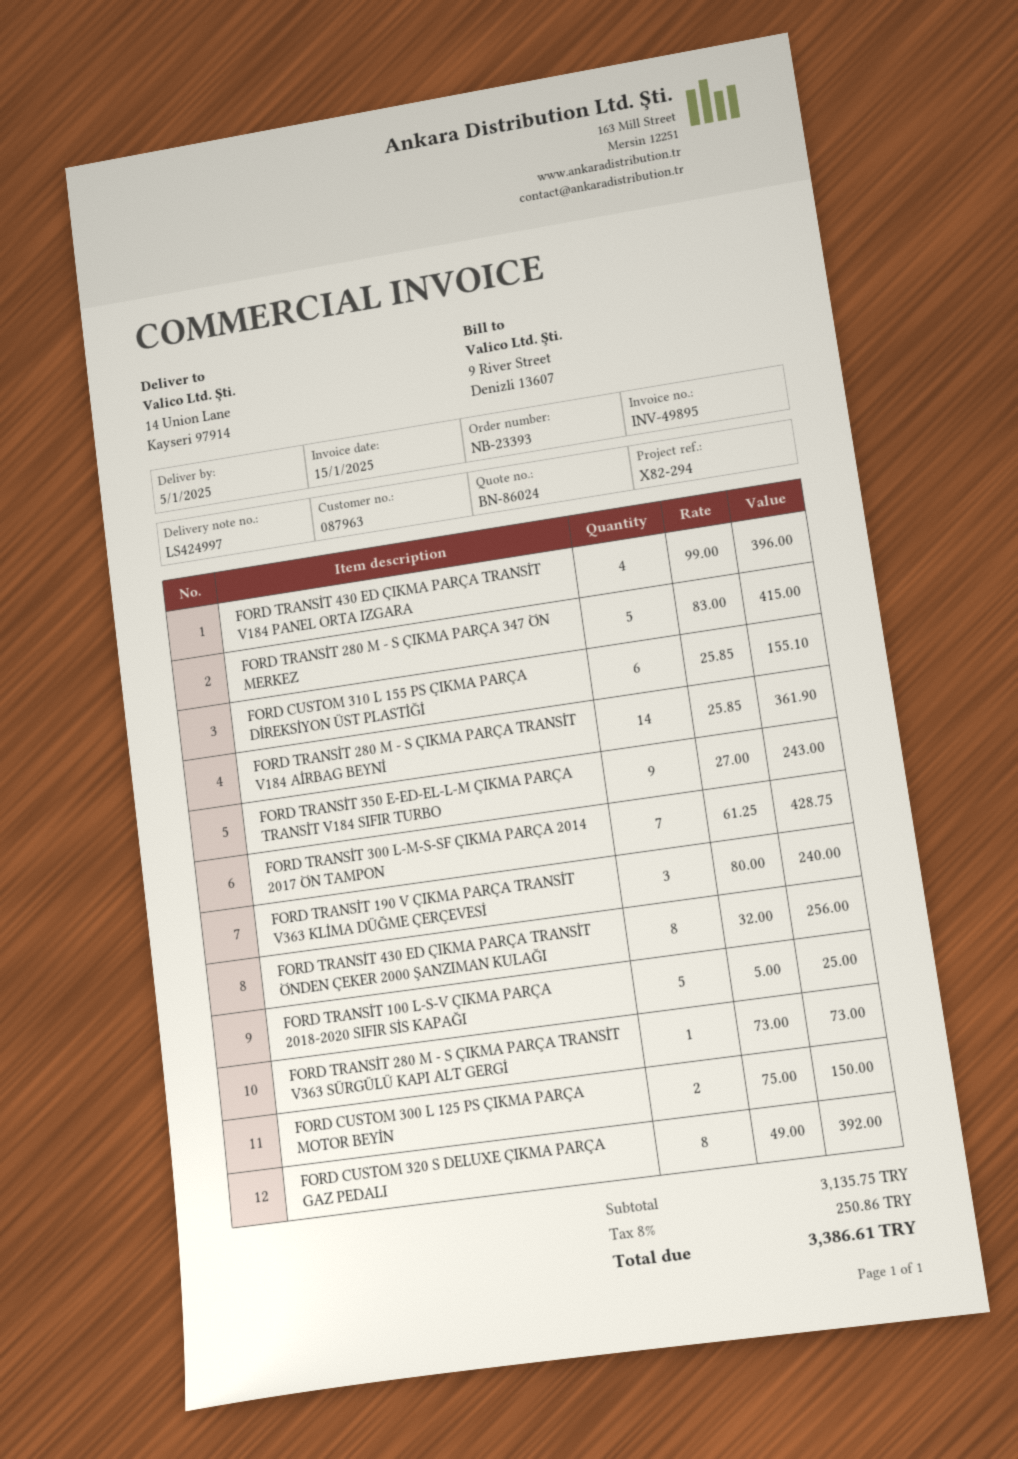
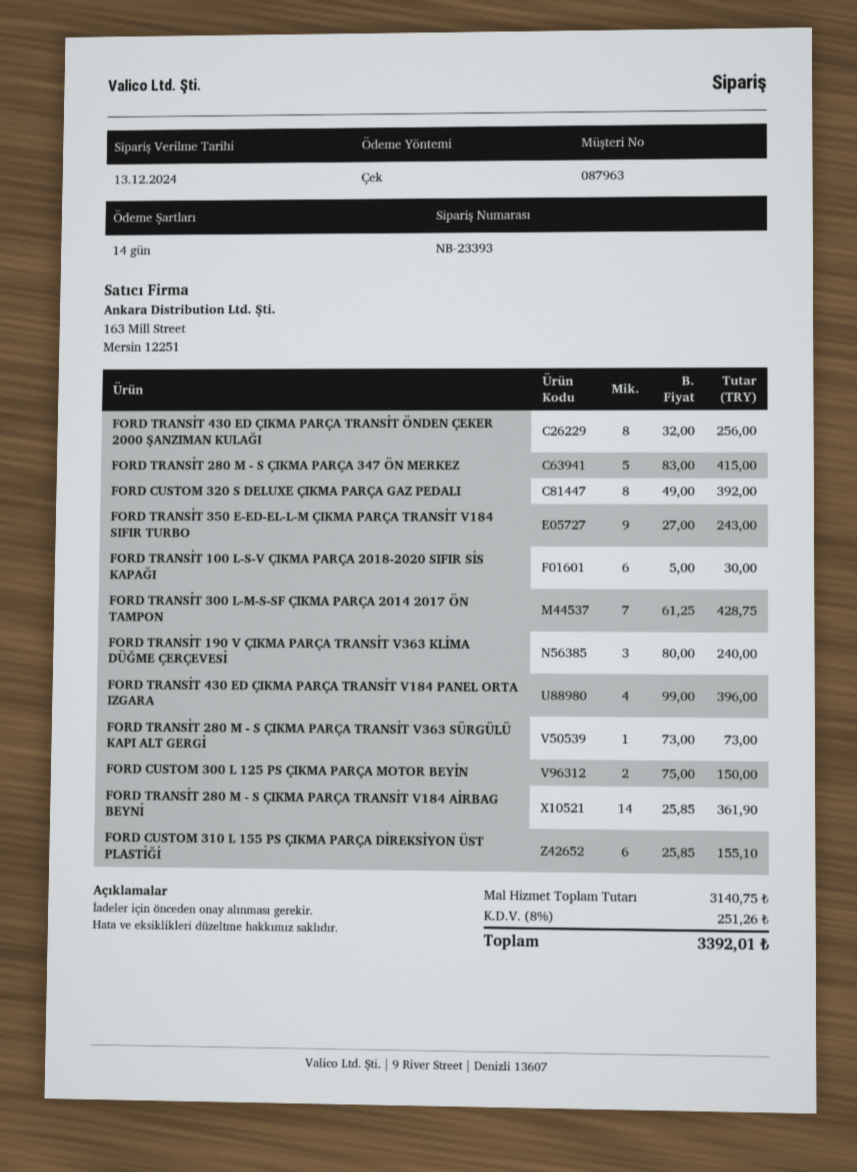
FORD TRANSİT 100 L-S-V ÇIKMA PARÇA 2018-2020 SIFIR SİS KAPAĞI: 5 x 5.00 = 25.00 -> 6 x 5.00 = 30.00
subtotal: 3135.75 -> 3140.75
tax: 8% = 250.86 -> 8% = 251.26
total: 3386.61 -> 3392.01

